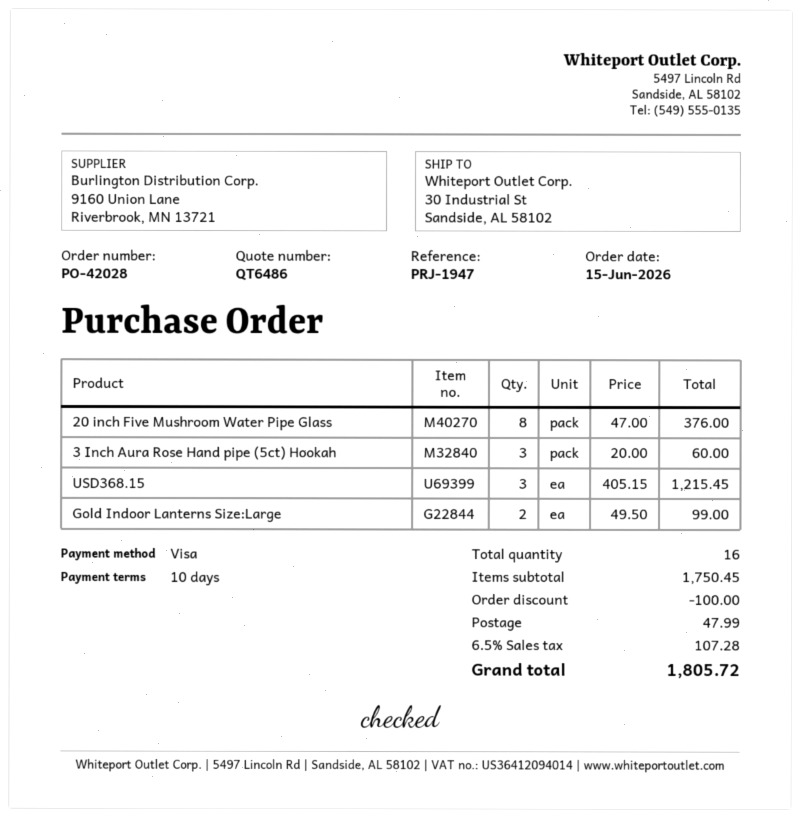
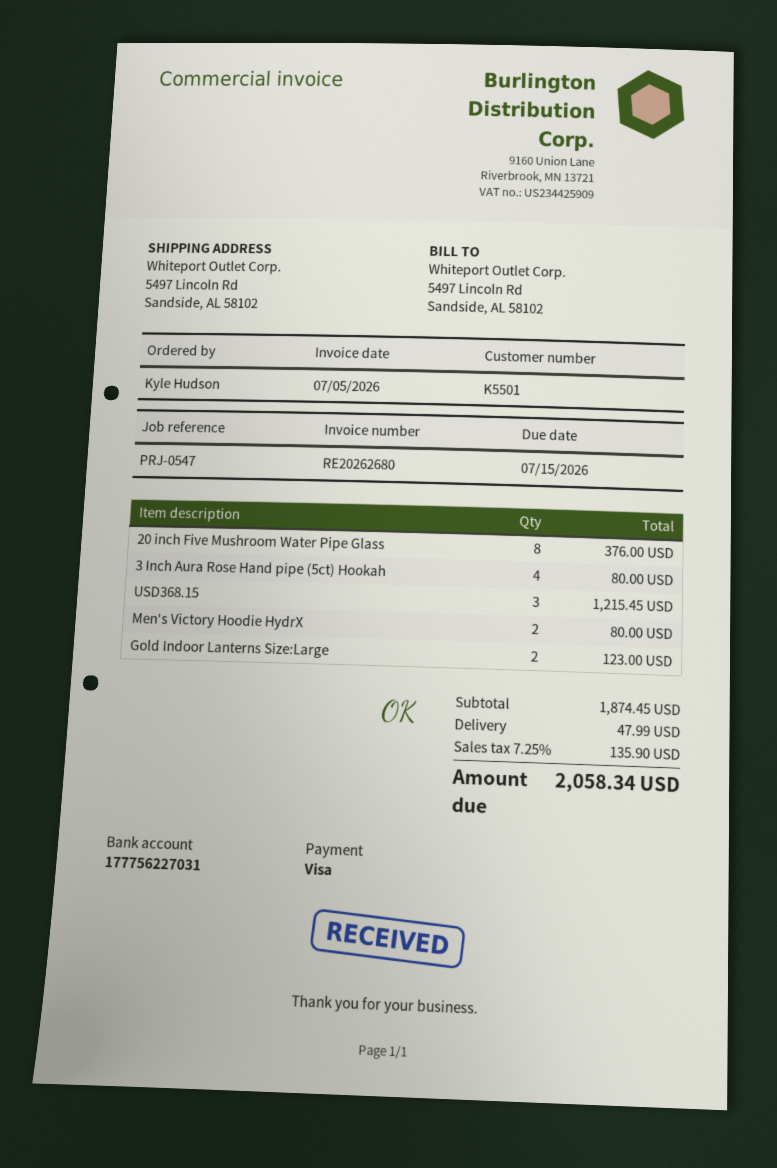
reference: PRJ-1947 -> PRJ-0547
ship to: 30 Industrial St, Sandside, AL 58102 -> 5497 Lincoln Rd, Sandside, AL 58102
3 Inch Aura Rose Hand pipe (5ct) Hookah: 3 for 60.00 -> 4 for 80.00
Gold Indoor Lanterns Size:Large: 2 for 99.00 -> 2 for 123.00
Men's Victory Hoodie HydrX: none -> 2 for 80.00
subtotal: 1750.45 -> 1874.45
discount: 100.00 -> none
tax: 6.5% = 107.28 -> 7.25% = 135.90
total: 1805.72 -> 2058.34

